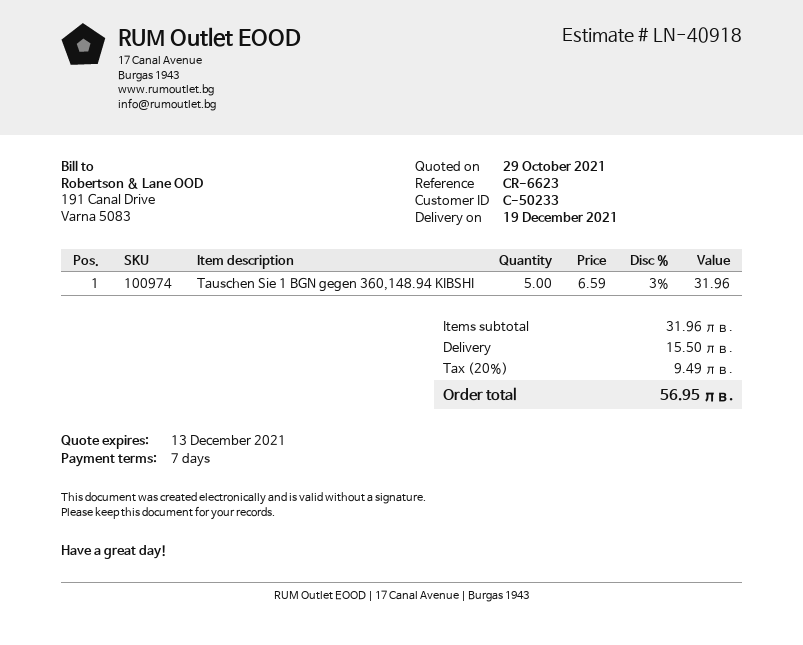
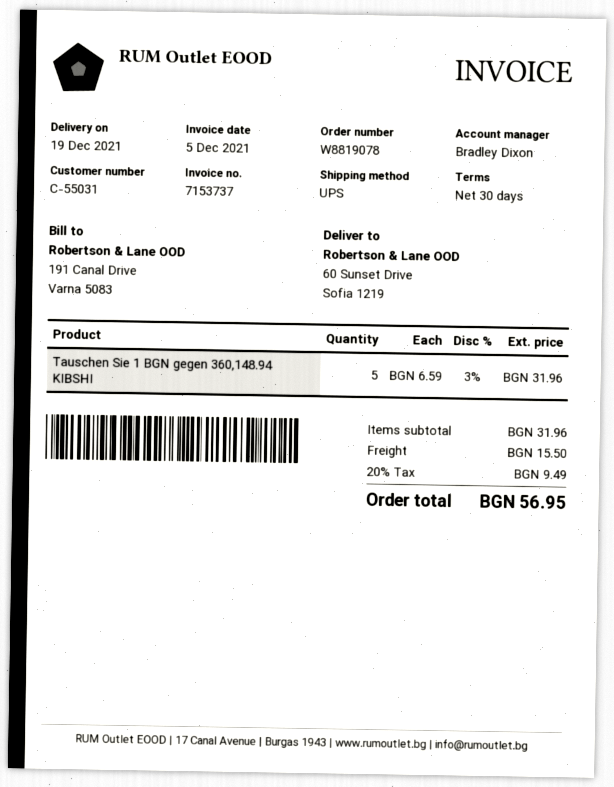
payment terms: 7 days -> 30 days
customer number: C-50233 -> C-55031

